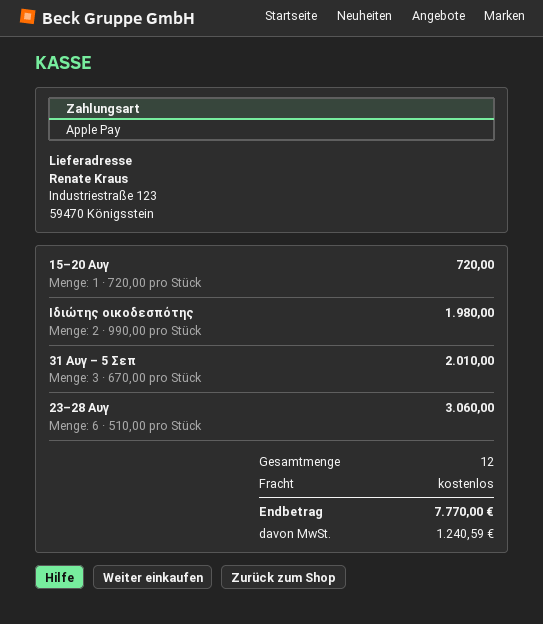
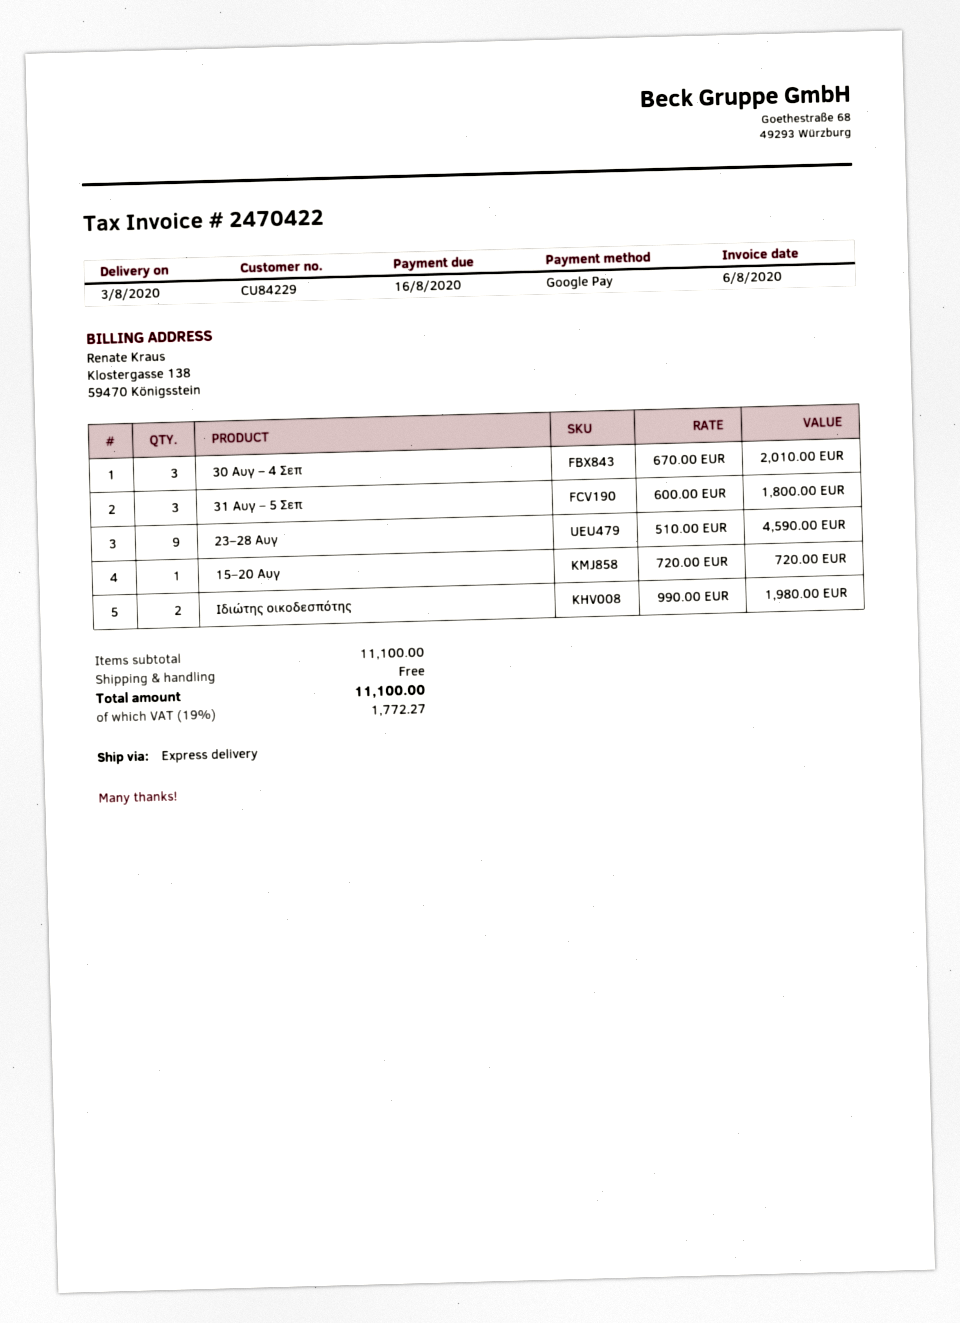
payment method: Apple Pay -> Google Pay
31 Αυγ – 5 Σεπ: 3 x 670.00 = 2010.00 -> 3 x 600.00 = 1800.00
23–28 Αυγ: 6 x 510.00 = 3060.00 -> 9 x 510.00 = 4590.00
30 Αυγ – 4 Σεπ: none -> 3 x 670.00 = 2010.00
tax: 1240.59 -> 1772.27
total: 7770.00 -> 11100.00

